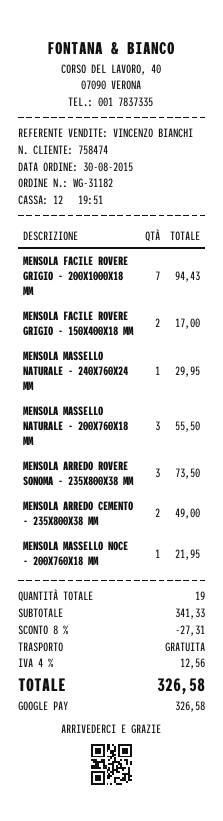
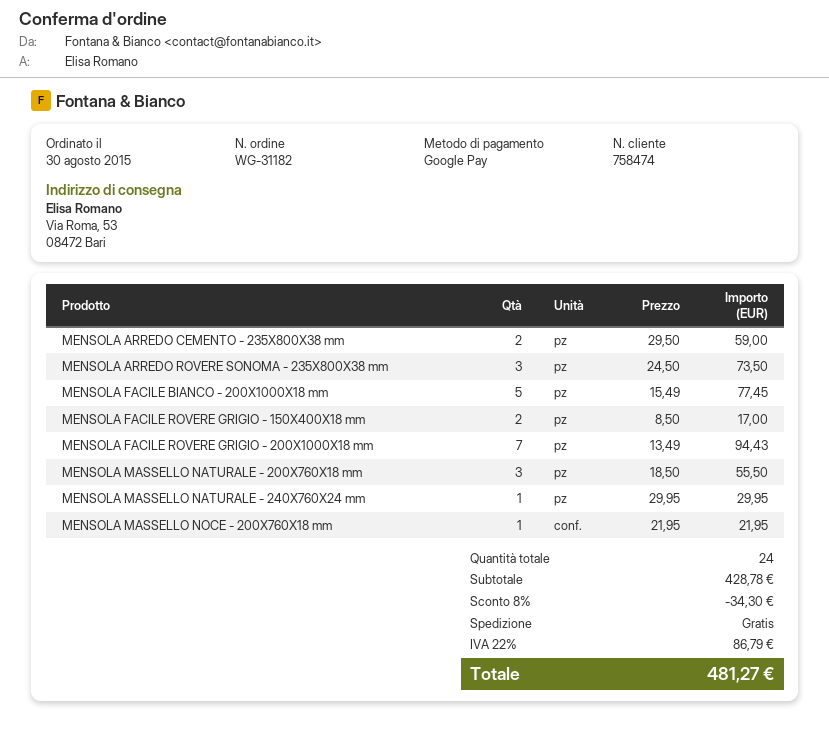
MENSOLA ARREDO CEMENTO - 235X800X38 MM: 2 for 49.00 -> 2 for 59.00
MENSOLA FACILE BIANCO - 200X1000X18 mm: none -> 5 for 77.45
total quantity: 19 -> 24
subtotal: 341.33 -> 428.78
discount: 8% = 27.31 -> 8% = 34.30
tax: 4% = 12.56 -> 22% = 86.79
total: 326.58 -> 481.27

